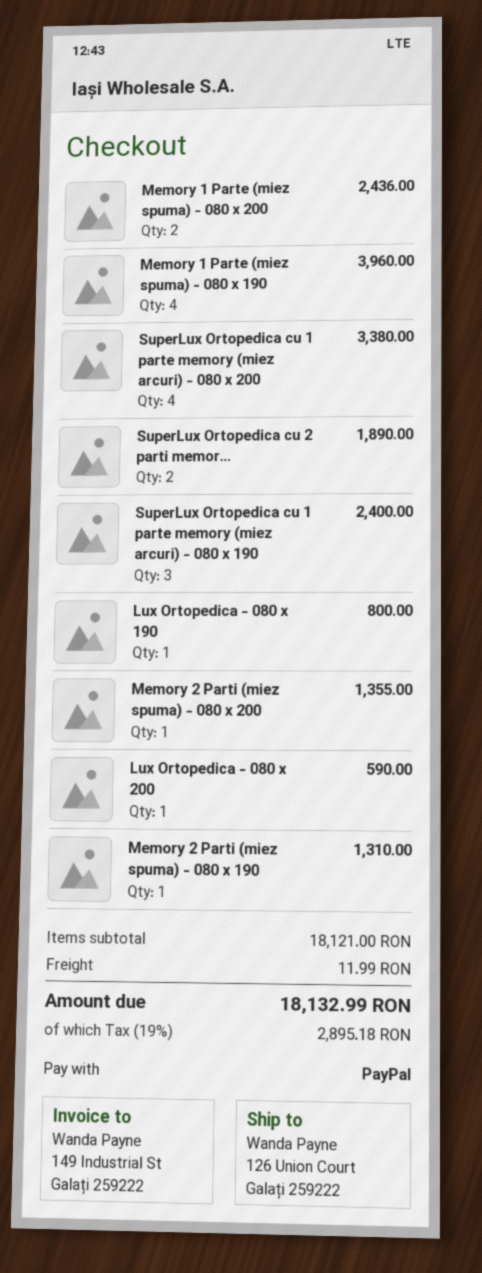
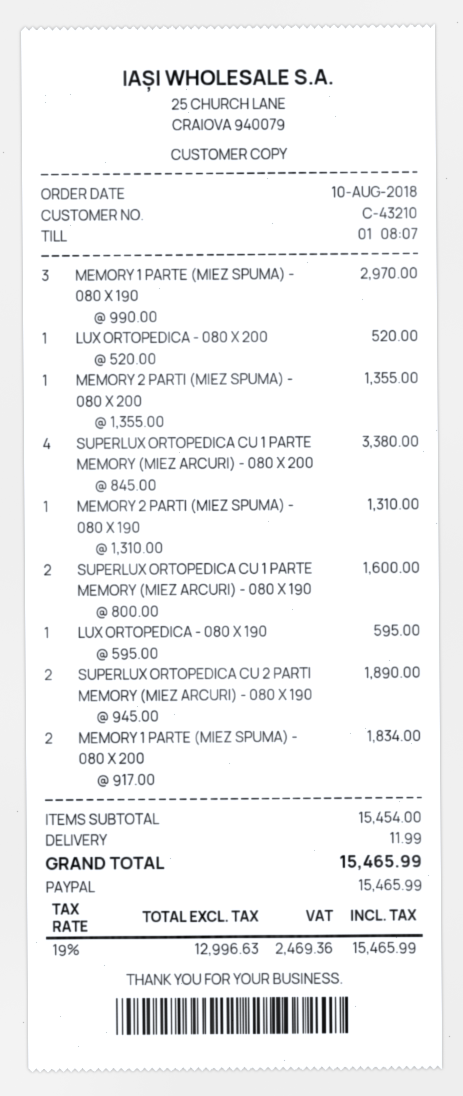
Memory 1 Parte (miez spuma) - 080 x 200: 2 for 2436.00 -> 2 for 1834.00
Memory 1 Parte (miez spuma) - 080 x 190: 4 for 3960.00 -> 3 for 2970.00
SuperLux Ortopedica cu 1 parte memory (miez arcuri) - 080 x 190: 3 for 2400.00 -> 2 for 1600.00
Lux Ortopedica - 080 x 190: 1 for 800.00 -> 1 for 595.00
Lux Ortopedica - 080 x 200: 1 for 590.00 -> 1 for 520.00
subtotal: 18121.00 -> 15454.00
tax: 19% = 2895.18 -> 19% = 2469.36
total: 18132.99 -> 15465.99

